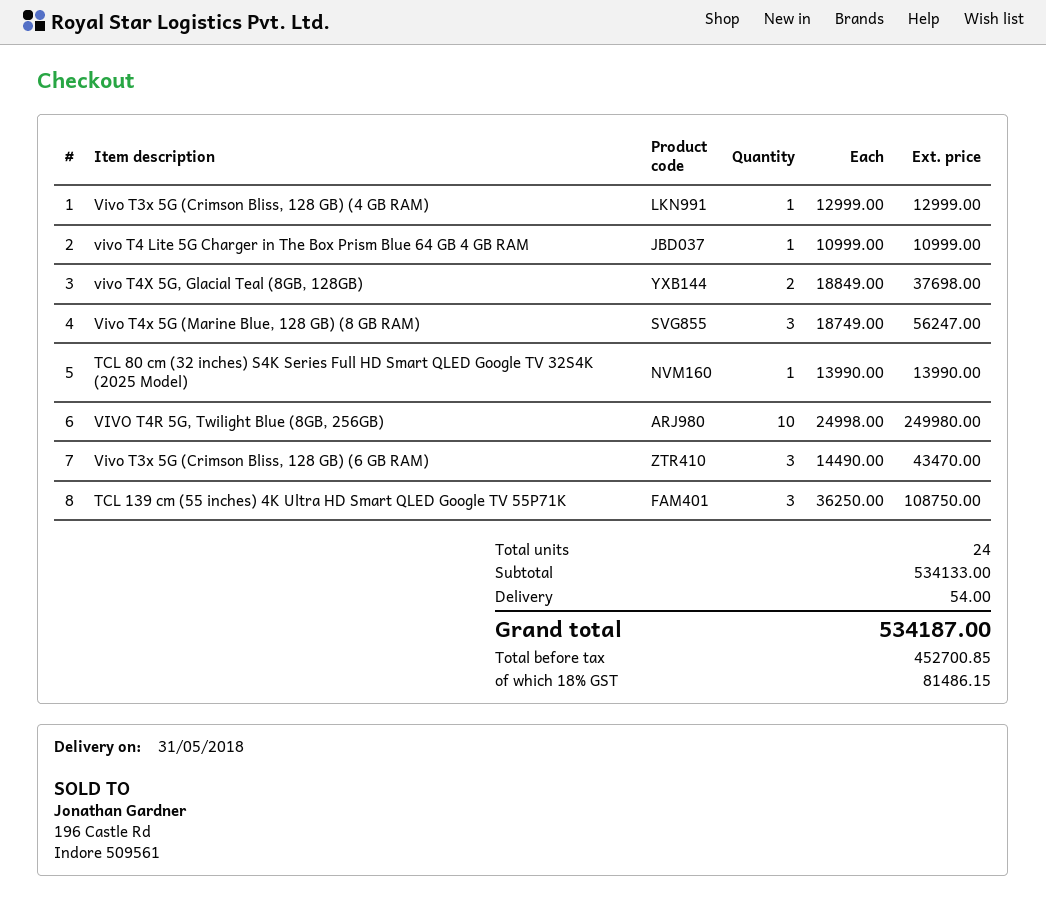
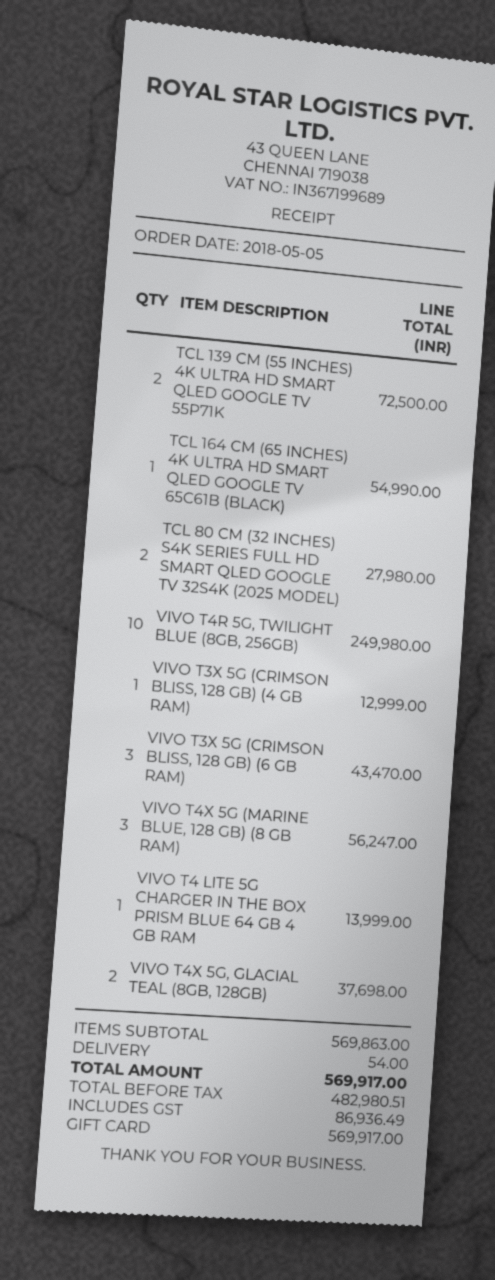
vivo T4 Lite 5G Charger in The Box Prism Blue 64 GB 4 GB RAM: 1 for 10999.00 -> 1 for 13999.00
TCL 80 cm (32 inches) S4K Series Full HD Smart QLED Google TV 32S4K (2025 Model): 1 for 13990.00 -> 2 for 27980.00
TCL 139 cm (55 inches) 4K Ultra HD Smart QLED Google TV 55P71K: 3 for 108750.00 -> 2 for 72500.00
TCL 164 CM (65 INCHES) 4K ULTRA HD SMART QLED GOOGLE TV 65C61B (BLACK): none -> 1 for 54990.00
subtotal: 534133.00 -> 569863.00
net: 452700.85 -> 482980.51
tax: 81486.15 -> 86936.49
total: 534187.00 -> 569917.00

